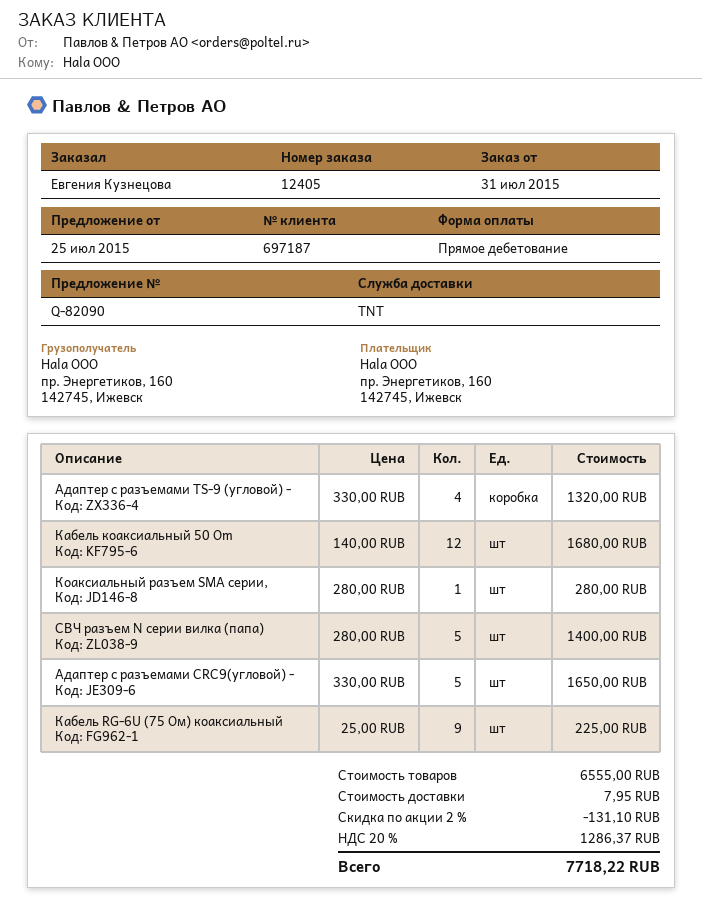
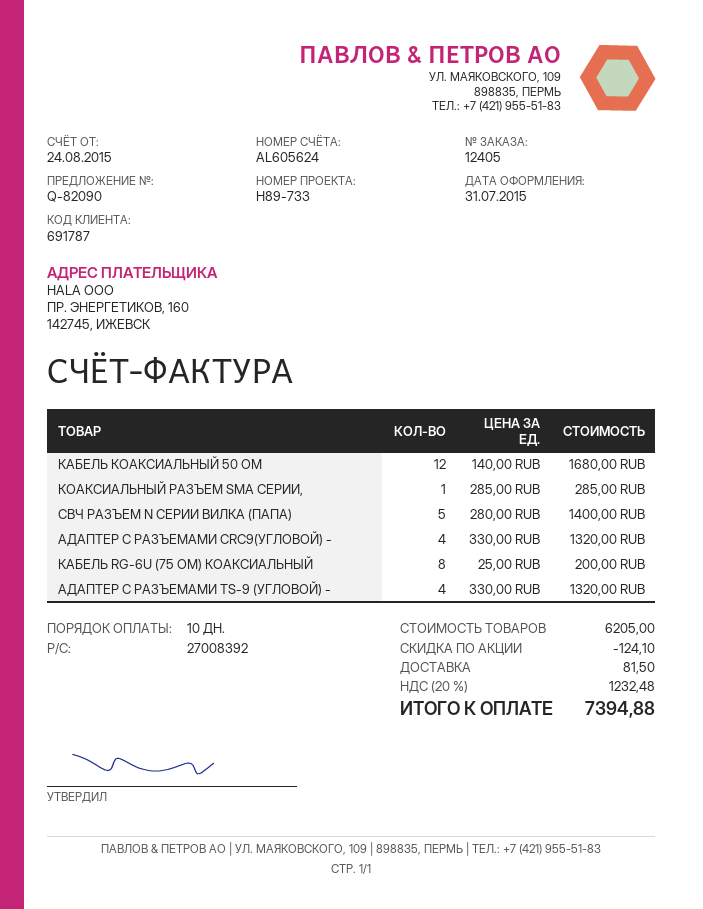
customer number: 697187 -> 691787
Коаксиальный разъем SMA серии,: 1 x 280.00 = 280.00 -> 1 x 285.00 = 285.00
Адаптер с разъемами CRC9(угловой) -: 5 x 330.00 = 1650.00 -> 4 x 330.00 = 1320.00
Кабель RG-6U (75 Ом) коаксиальный: 9 x 25.00 = 225.00 -> 8 x 25.00 = 200.00
subtotal: 6555.00 -> 6205.00
discount: 131.10 -> 124.10
shipping: 7.95 -> 81.50
tax: 20% = 1286.37 -> 20% = 1232.48
total: 7718.22 -> 7394.88

